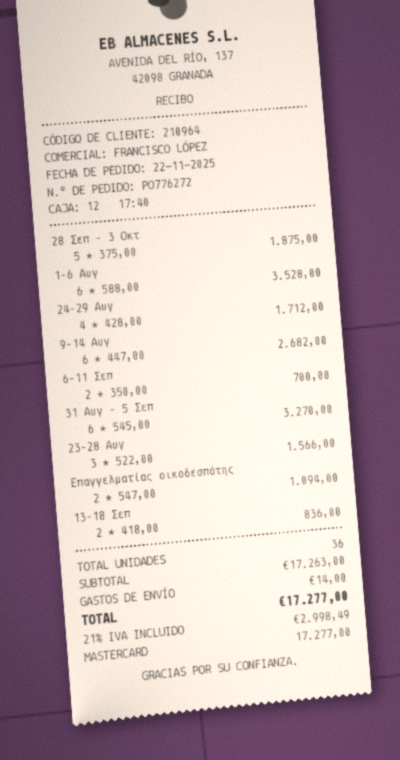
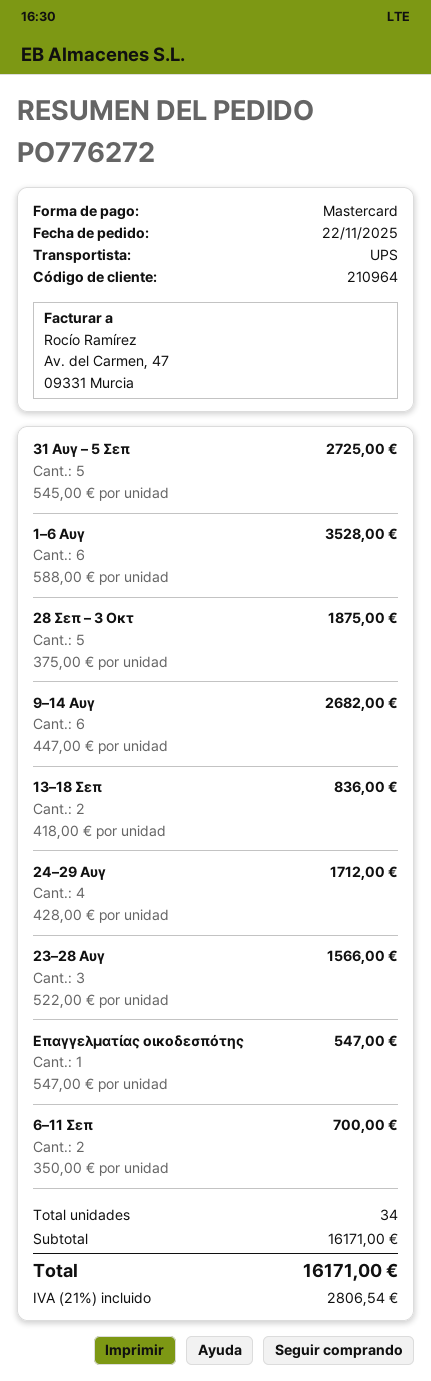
31 Αυγ – 5 Σεπ: 6 x 545.00 = 3270.00 -> 5 x 545.00 = 2725.00
Επαγγελματίας οικοδεσπότης: 2 x 547.00 = 1094.00 -> 1 x 547.00 = 547.00
total quantity: 36 -> 34
subtotal: 17263.00 -> 16171.00
shipping: 14.00 -> none
tax: 21% = 2998.49 -> 21% = 2806.54
total: 17277.00 -> 16171.00

